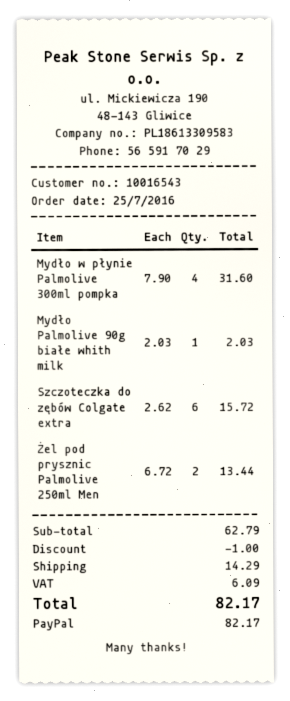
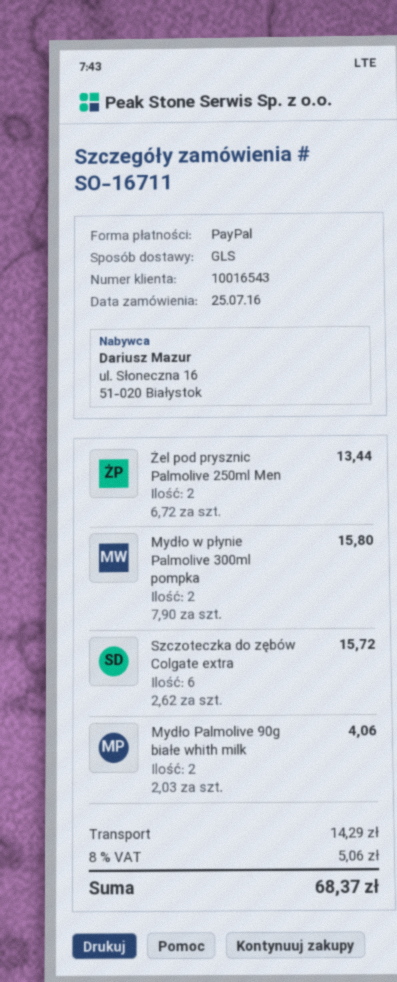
Mydło w płynie Palmolive 300ml pompka: 4 x 7.90 = 31.60 -> 2 x 7.90 = 15.80
Mydło Palmolive 90g białe whith milk: 1 x 2.03 = 2.03 -> 2 x 2.03 = 4.06
discount: 1.00 -> none
tax: 6.09 -> 5.06
total: 82.17 -> 68.37

